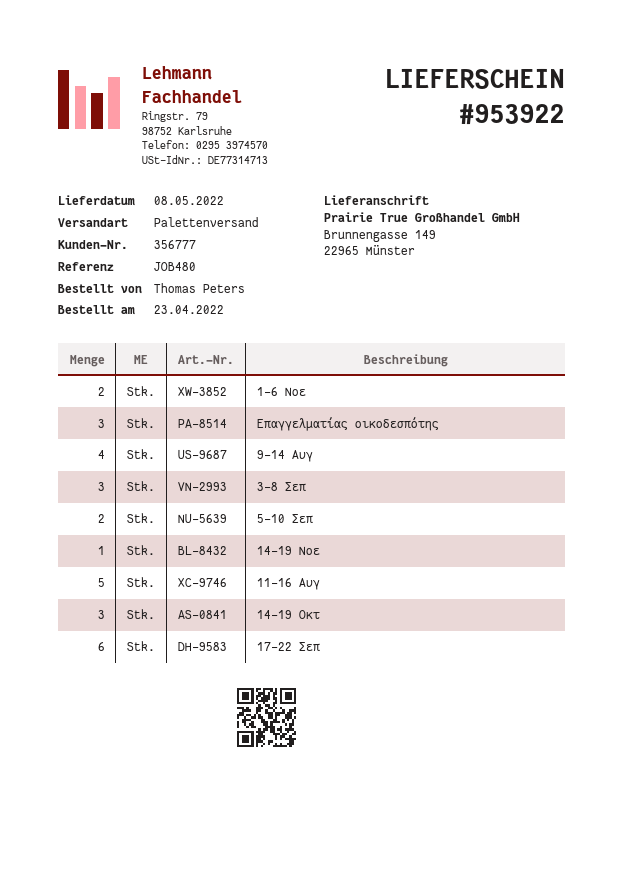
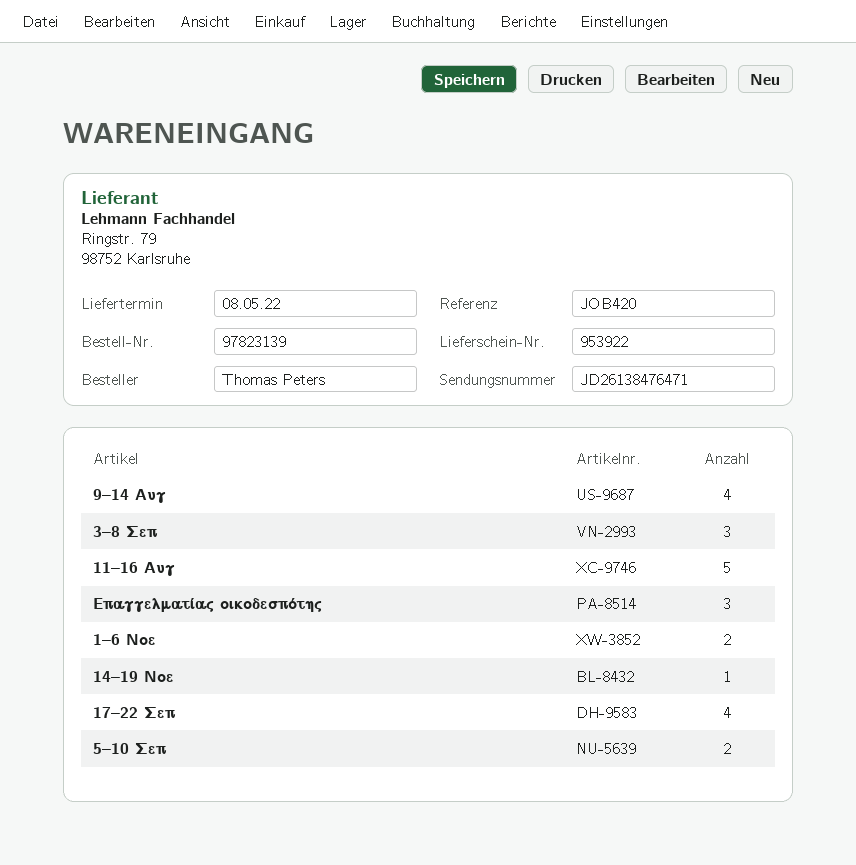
reference: JOB480 -> JOB420
14–19 Οκτ: 3 -> none
17–22 Σεπ: 6 -> 4

